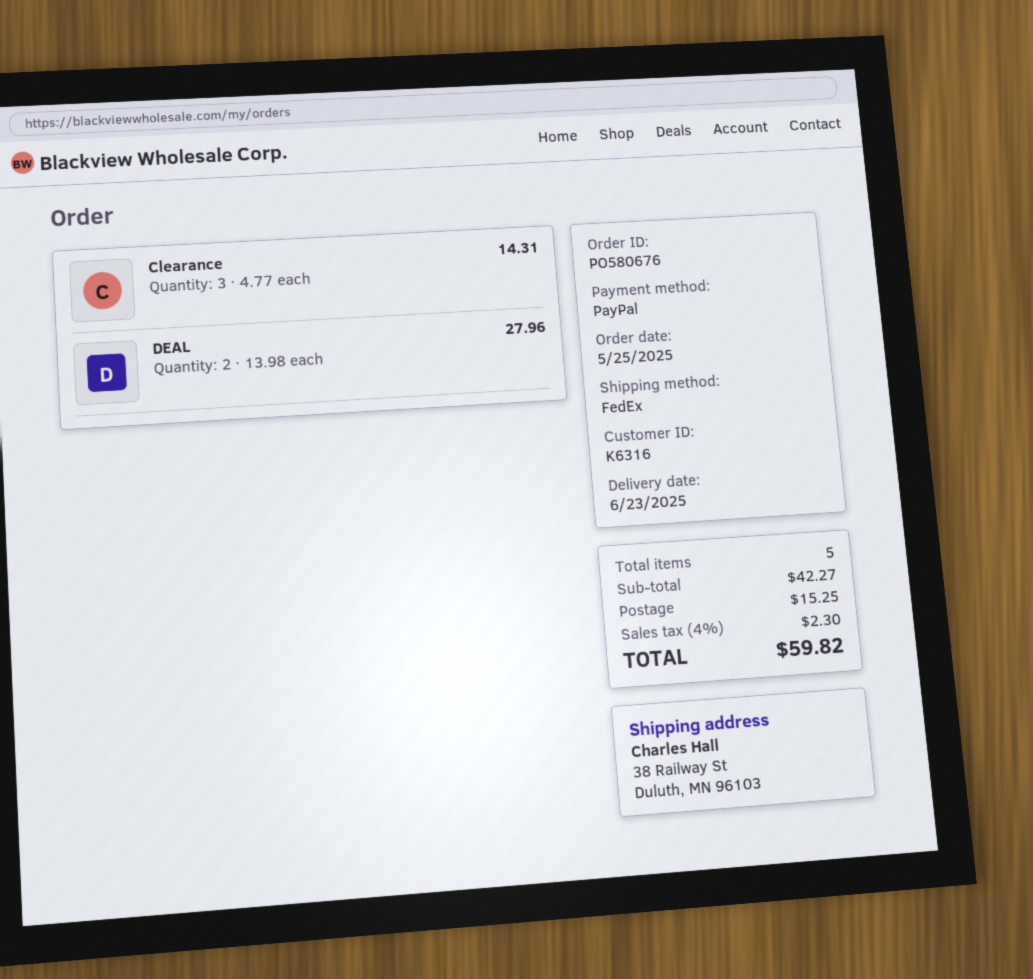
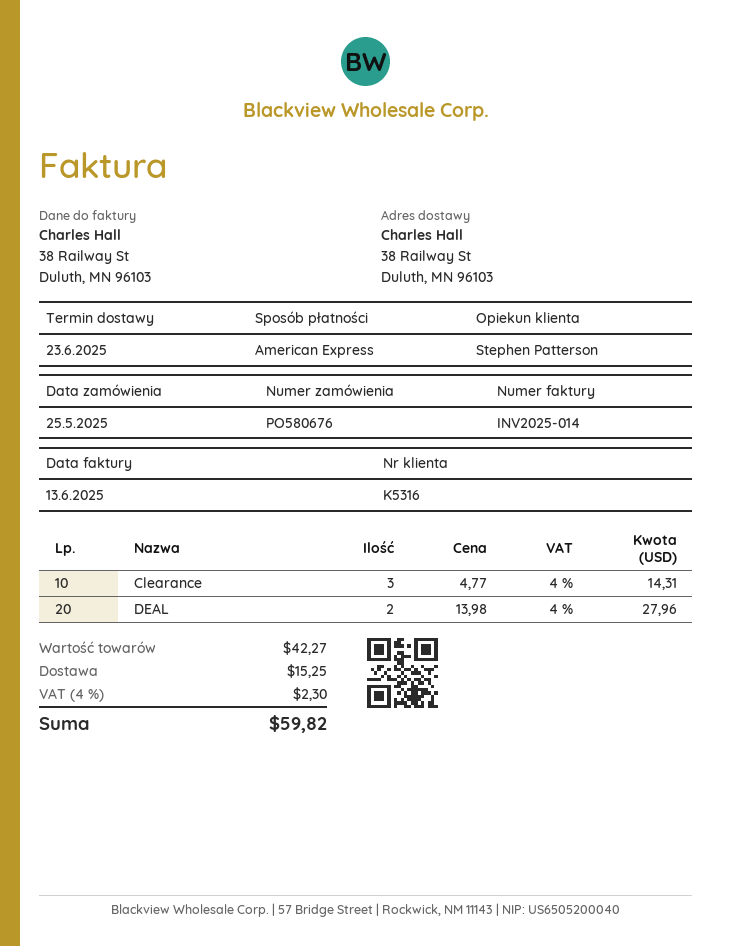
customer number: K6316 -> K5316
payment method: PayPal -> American Express

